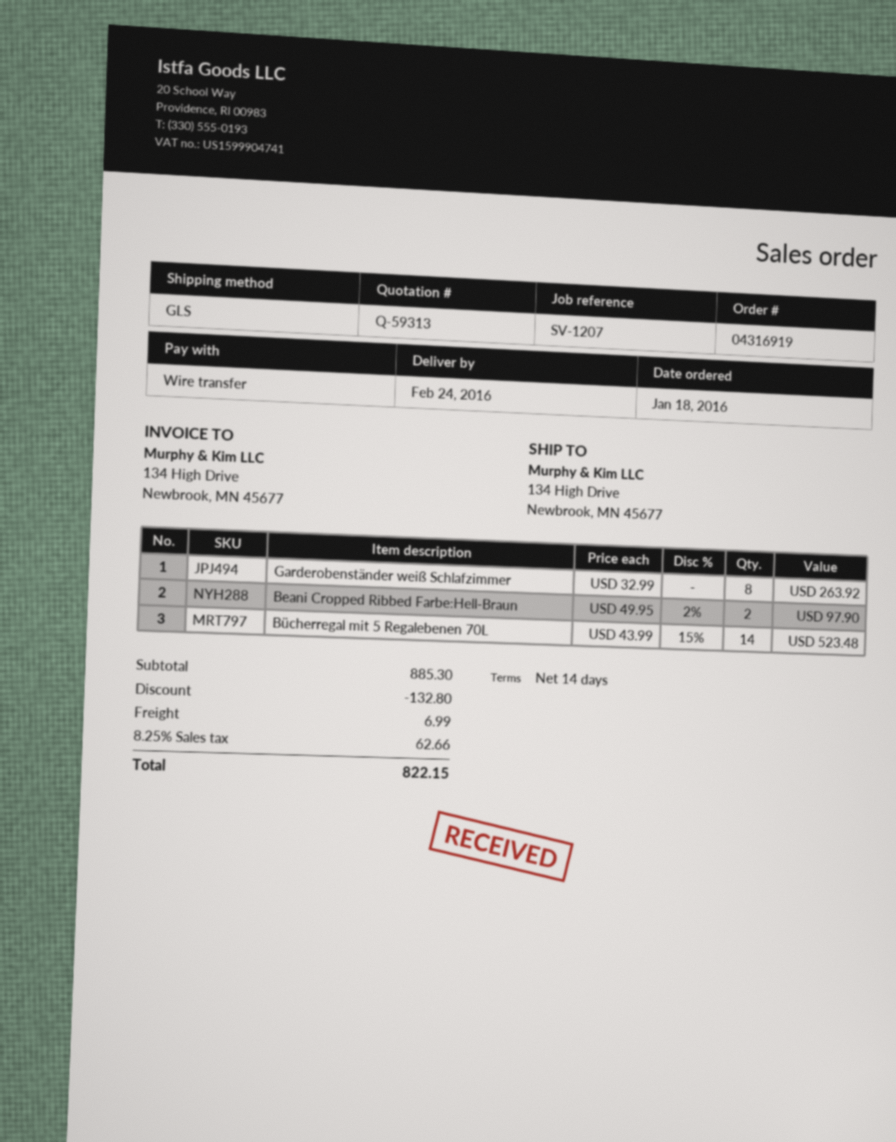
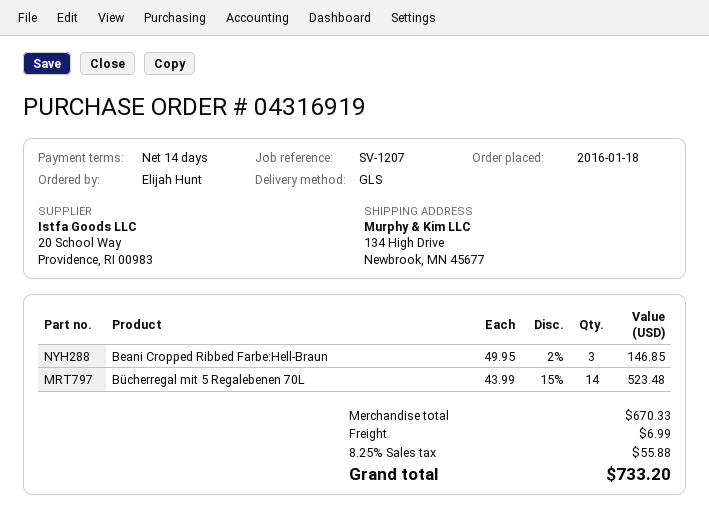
Garderobenständer weiß Schlafzimmer: 8 x 32.99 = 263.92 -> none
Beani Cropped Ribbed Farbe:Hell-Braun: 2 x 49.95 - 2% = 97.90 -> 3 x 49.95 - 2% = 146.85
subtotal: 885.30 -> 670.33
discount: 132.80 -> none
tax: 8.25% = 62.66 -> 8.25% = 55.88
total: 822.15 -> 733.20

